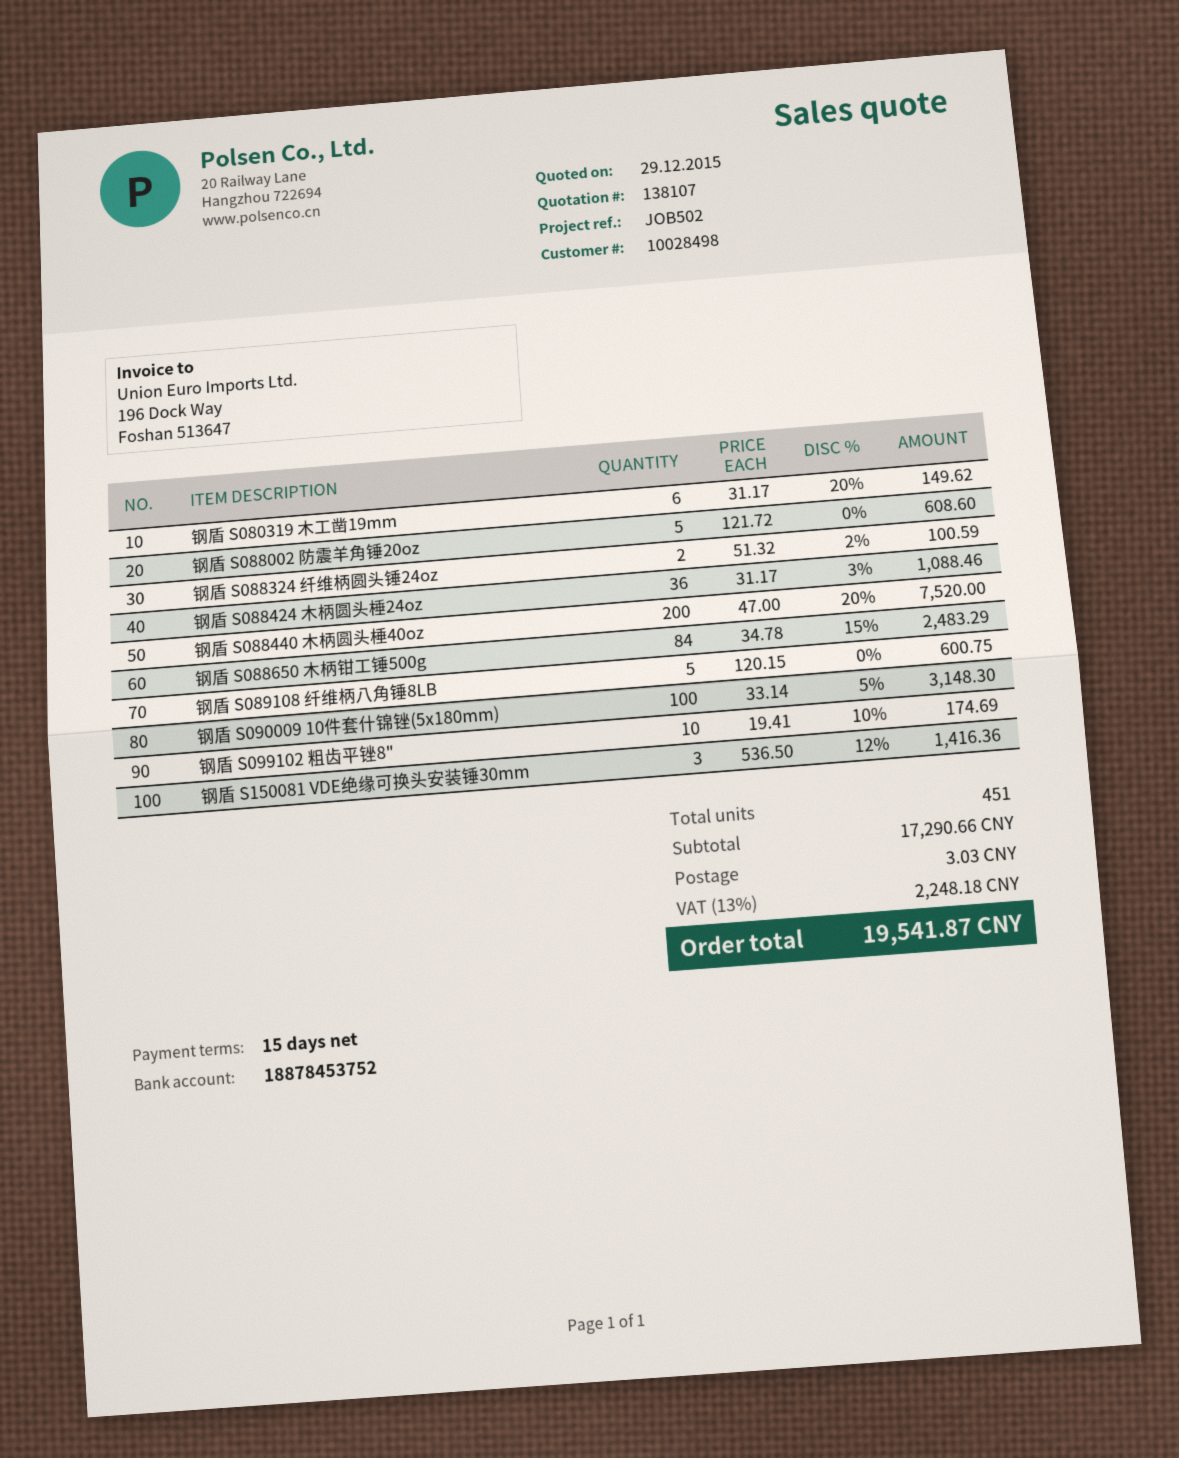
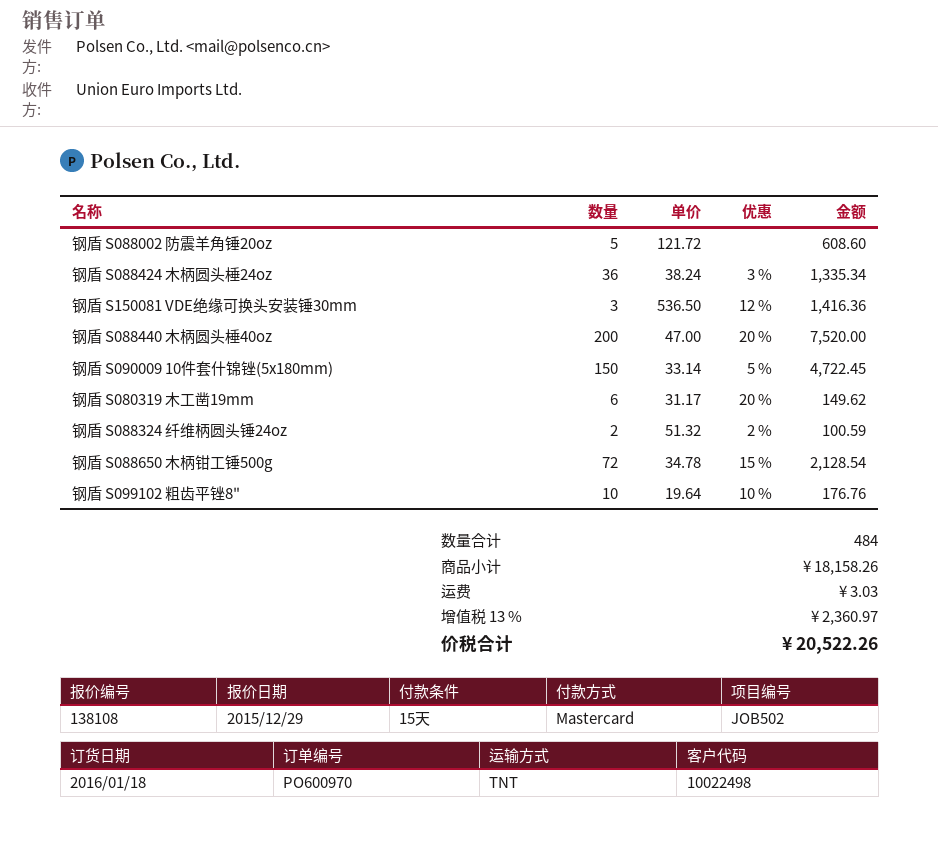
quote number: 138107 -> 138108
customer number: 10028498 -> 10022498
钢盾 S088424 木柄圆头棰24oz: 36 x 31.17 - 3% = 1088.46 -> 36 x 38.24 - 3% = 1335.34
钢盾 S088650 木柄钳工锤500g: 84 x 34.78 - 15% = 2483.29 -> 72 x 34.78 - 15% = 2128.54
钢盾 S089108 纤维柄八角锤8LB: 5 x 120.15 = 600.75 -> none
钢盾 S090009 10件套什锦锉(5x180mm): 100 x 33.14 - 5% = 3148.30 -> 150 x 33.14 - 5% = 4722.45
钢盾 S099102 粗齿平锉8": 10 x 19.41 - 10% = 174.69 -> 10 x 19.64 - 10% = 176.76
total quantity: 451 -> 484
subtotal: 17290.66 -> 18158.26
tax: 13% = 2248.18 -> 13% = 2360.97
total: 19541.87 -> 20522.26

